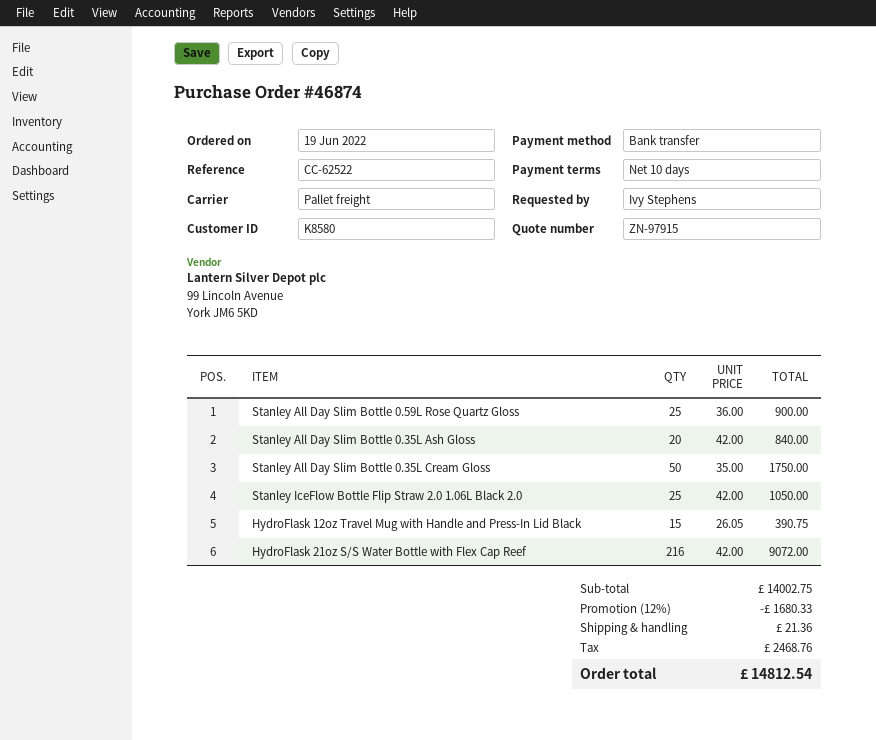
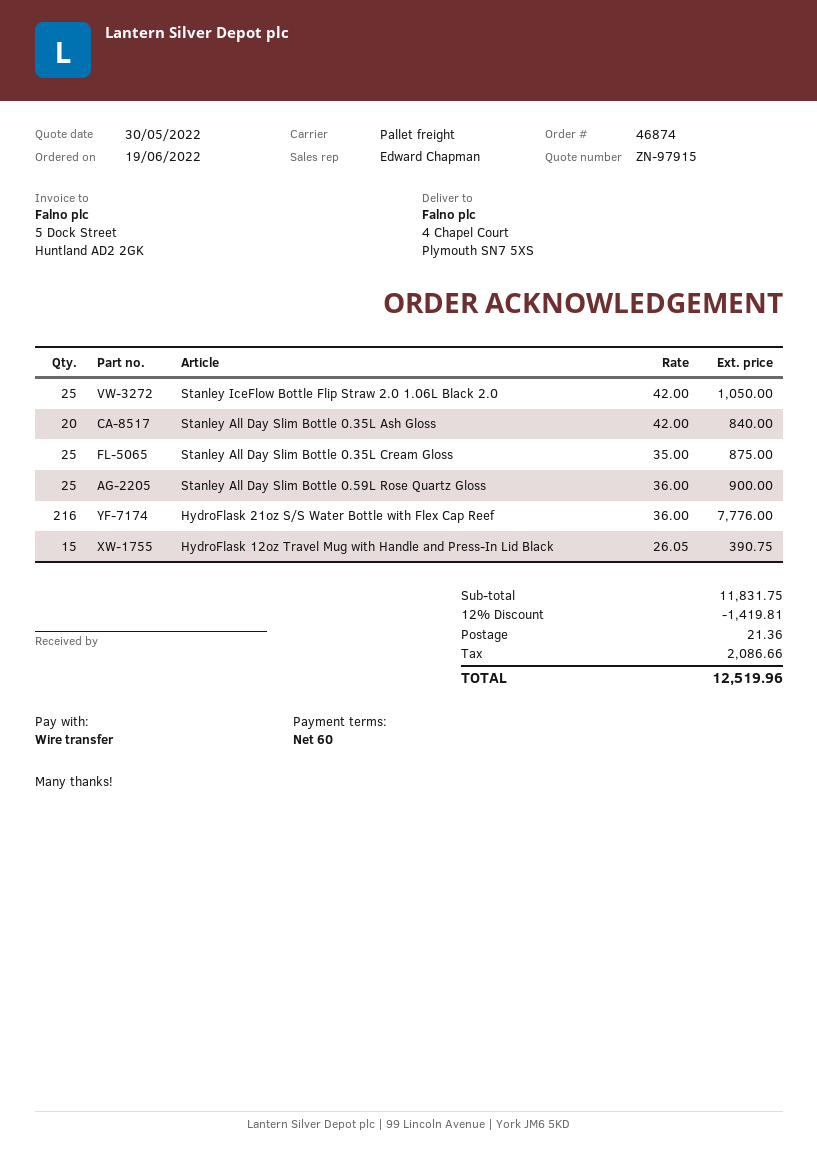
payment terms: 10 days -> 60 days
Stanley All Day Slim Bottle 0.35L Cream Gloss: 50 x 35.00 = 1750.00 -> 25 x 35.00 = 875.00
HydroFlask 21oz S/S Water Bottle with Flex Cap Reef: 216 x 42.00 = 9072.00 -> 216 x 36.00 = 7776.00
subtotal: 14002.75 -> 11831.75
discount: 12% = 1680.33 -> 12% = 1419.81
tax: 2468.76 -> 2086.66
total: 14812.54 -> 12519.96

